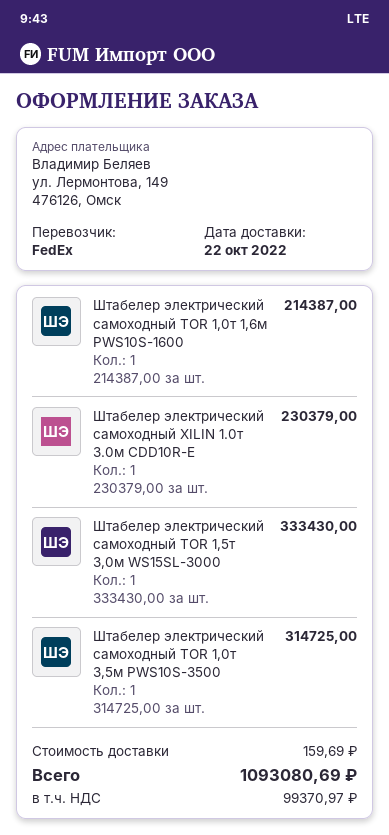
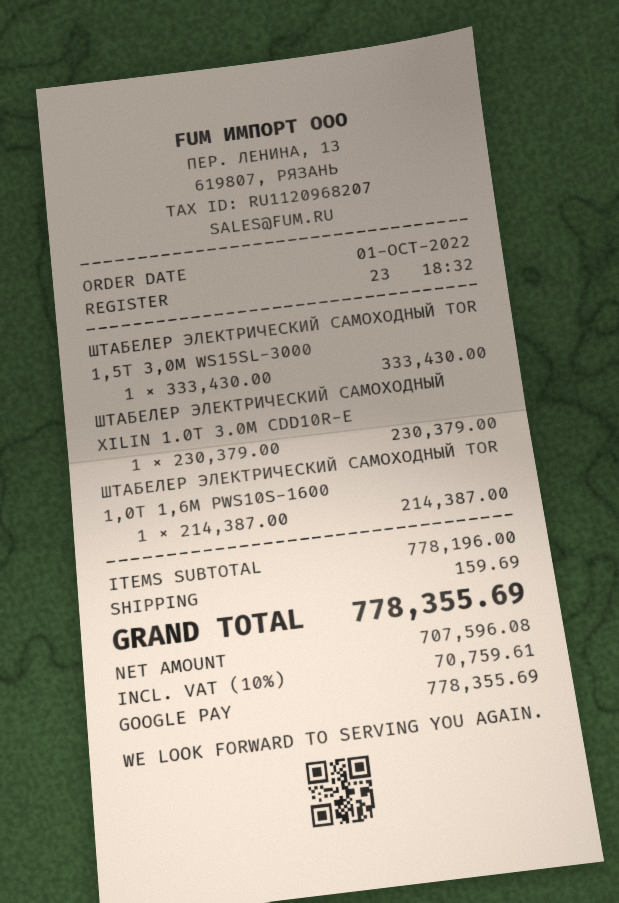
Штабелер электрический самоходный TOR 1,0т 3,5м PWS10S-3500: 1 x 314725.00 = 314725.00 -> none
tax: 99370.97 -> 70759.61
total: 1093080.69 -> 778355.69

